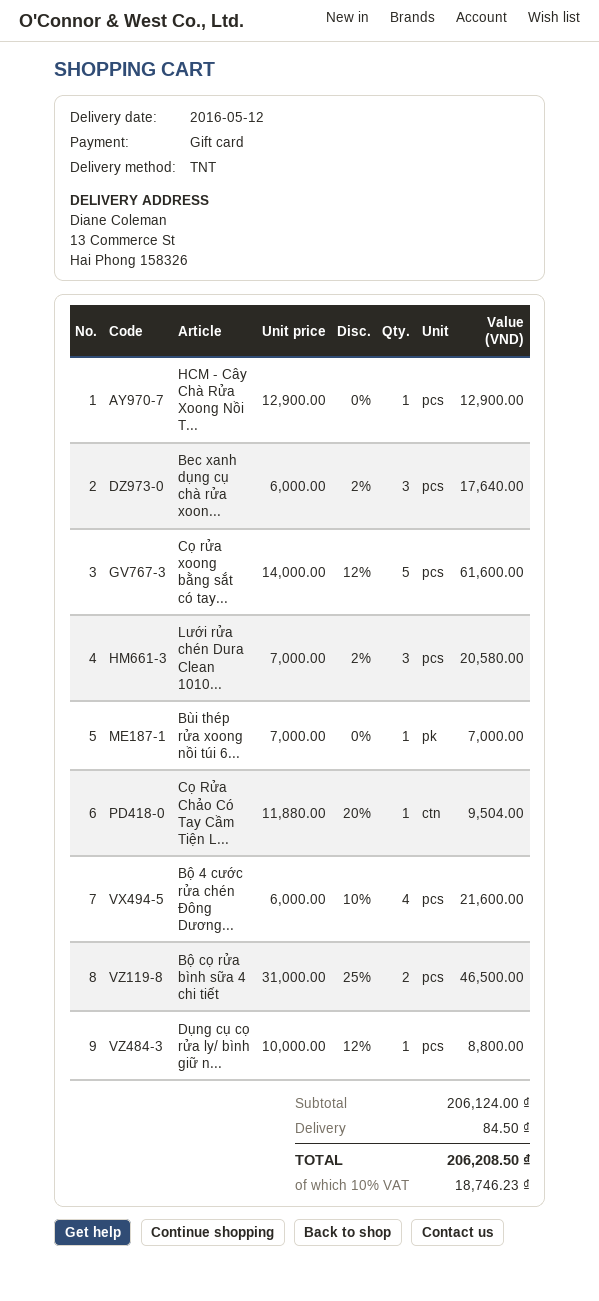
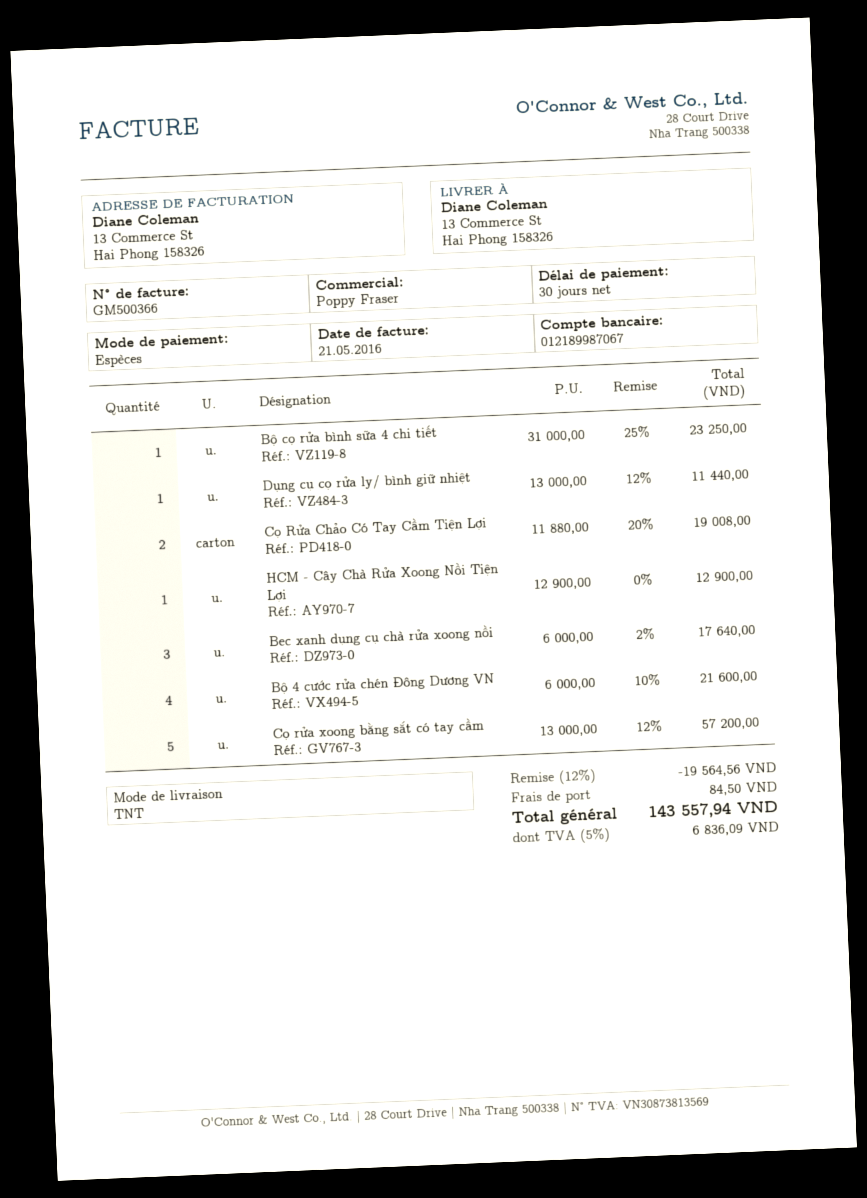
payment method: gift card -> cash
Cọ rửa xoong bằng sắt có tay...: 5 x 14000.00 - 12% = 61600.00 -> 5 x 13000.00 - 12% = 57200.00
Lưới rửa chén Dura Clean 1010...: 3 x 7000.00 - 2% = 20580.00 -> none
Bùi thép rửa xoong nồi túi 6...: 1 x 7000.00 = 7000.00 -> none
Cọ Rửa Chảo Có Tay Cầm Tiện L...: 1 x 11880.00 - 20% = 9504.00 -> 2 x 11880.00 - 20% = 19008.00
Bộ cọ rửa bình sữa 4 chi tiết: 2 x 31000.00 - 25% = 46500.00 -> 1 x 31000.00 - 25% = 23250.00
Dụng cụ cọ rửa ly/ bình giữ n...: 1 x 10000.00 - 12% = 8800.00 -> 1 x 13000.00 - 12% = 11440.00
discount: none -> 12% = 19564.56
tax: 10% = 18746.23 -> 5% = 6836.09
total: 206208.50 -> 143557.94

